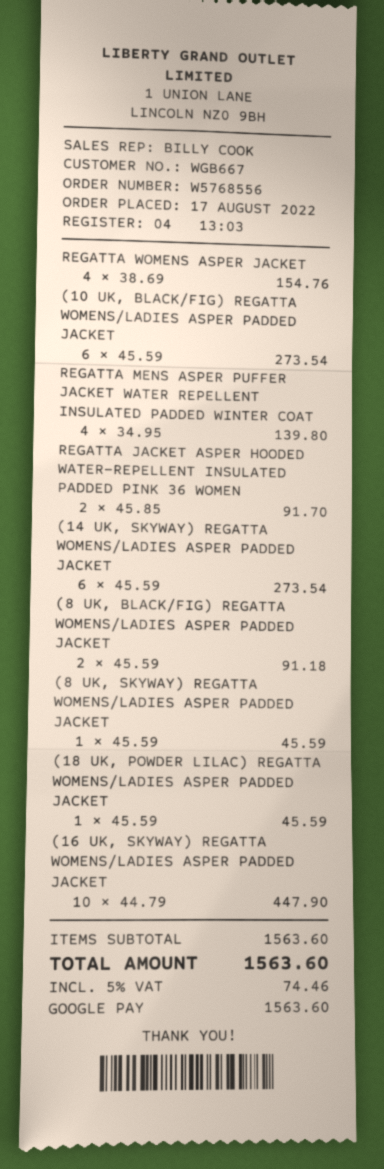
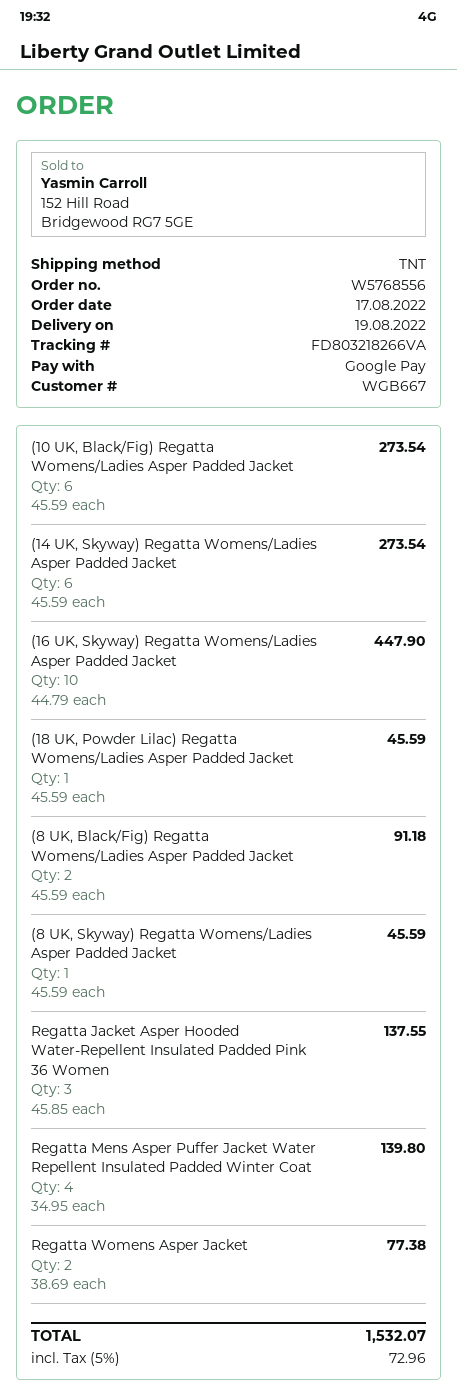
REGATTA WOMENS ASPER JACKET: 4 x 38.69 = 154.76 -> 2 x 38.69 = 77.38
REGATTA JACKET ASPER HOODED WATER-REPELLENT INSULATED PADDED PINK 36 WOMEN: 2 x 45.85 = 91.70 -> 3 x 45.85 = 137.55
tax: 5% = 74.46 -> 5% = 72.96
total: 1563.60 -> 1532.07

